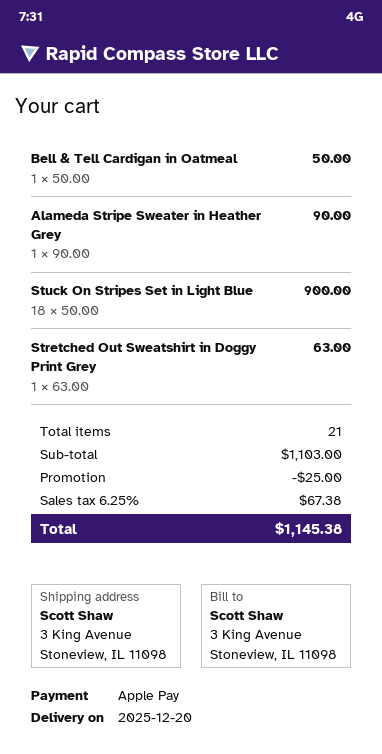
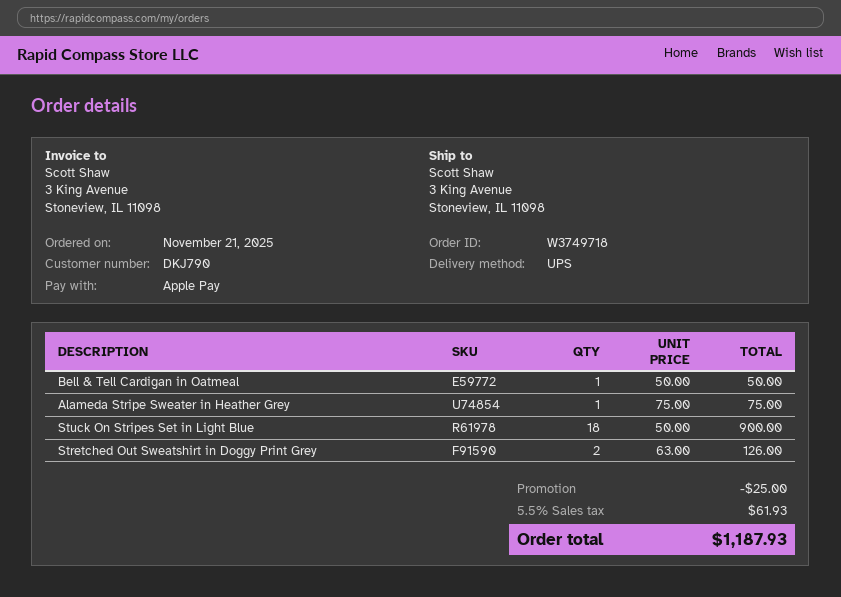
Alameda Stripe Sweater in Heather Grey: 1 x 90.00 = 90.00 -> 1 x 75.00 = 75.00
Stretched Out Sweatshirt in Doggy Print Grey: 1 x 63.00 = 63.00 -> 2 x 63.00 = 126.00
tax: 6.25% = 67.38 -> 5.5% = 61.93
total: 1145.38 -> 1187.93

